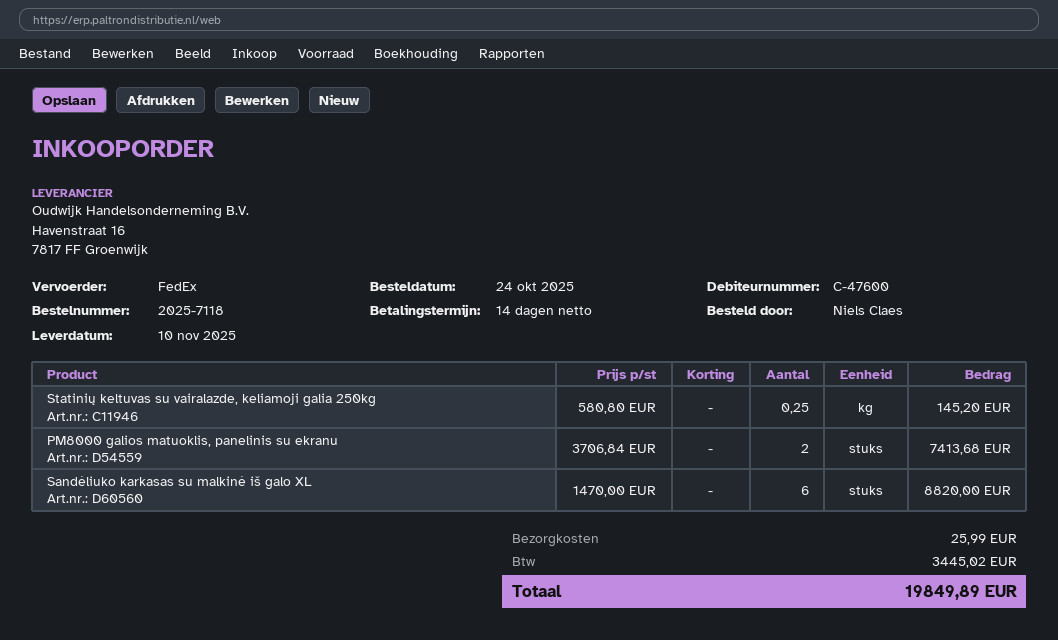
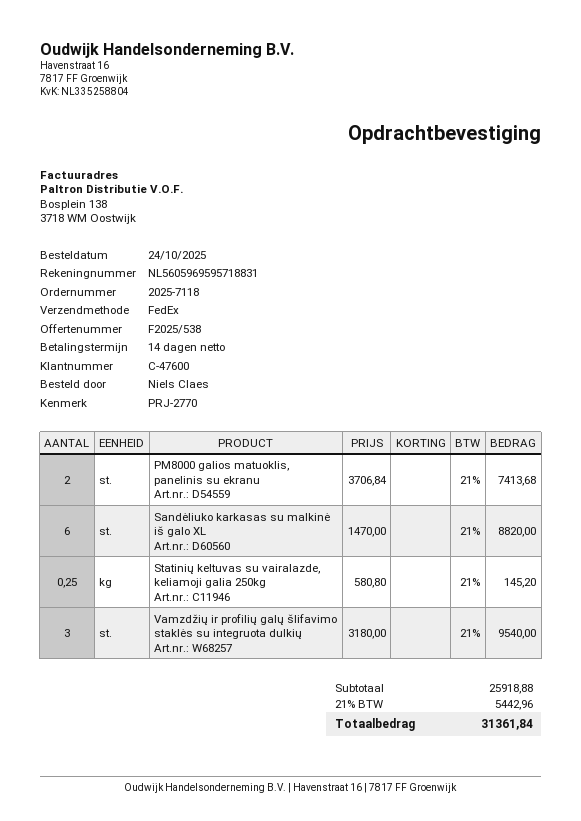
Vamzdžių ir profilių galų šlifavimo staklės su integruota dulkių: none -> 3 x 3180.00 = 9540.00
shipping: 25.99 -> none
tax: 3445.02 -> 5442.96
total: 19849.89 -> 31361.84

